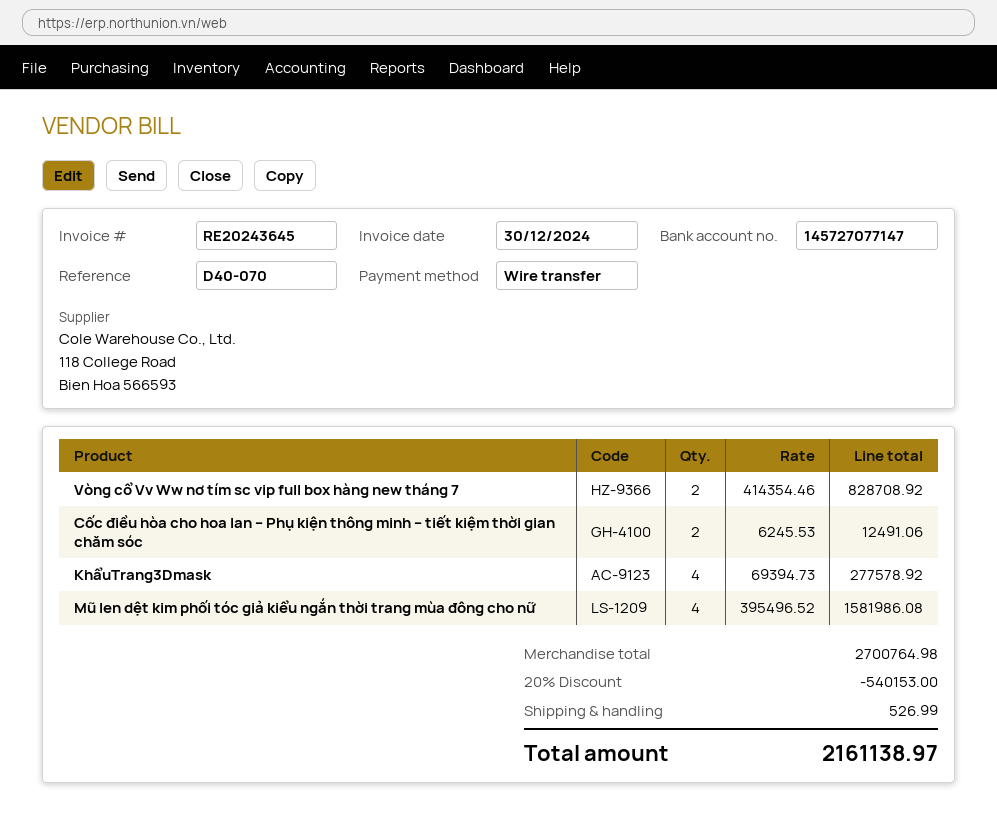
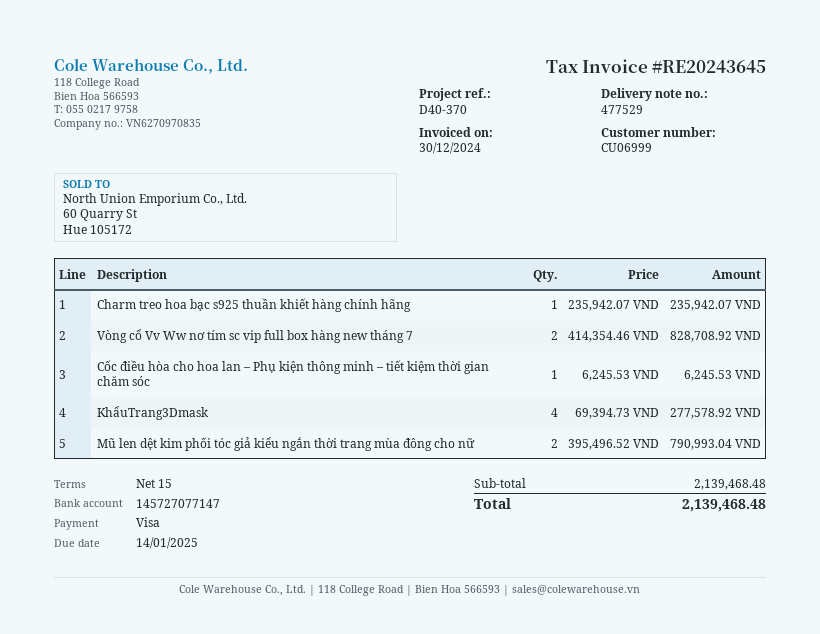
reference: D40-070 -> D40-370
payment method: bank transfer -> Visa
Cốc điều hòa cho hoa lan – Phụ kiện thông minh – tiết kiệm thời gian chăm sóc: 2 x 6245.53 = 12491.06 -> 1 x 6245.53 = 6245.53
Mũ len dệt kim phối tóc giả kiểu ngắn thời trang mùa đông cho nữ: 4 x 395496.52 = 1581986.08 -> 2 x 395496.52 = 790993.04
Charm treo hoa bạc s925 thuần khiết hàng chính hãng: none -> 1 x 235942.07 = 235942.07
subtotal: 2700764.98 -> 2139468.48
discount: 20% = 540153.00 -> none
shipping: 526.99 -> none
total: 2161138.97 -> 2139468.48

